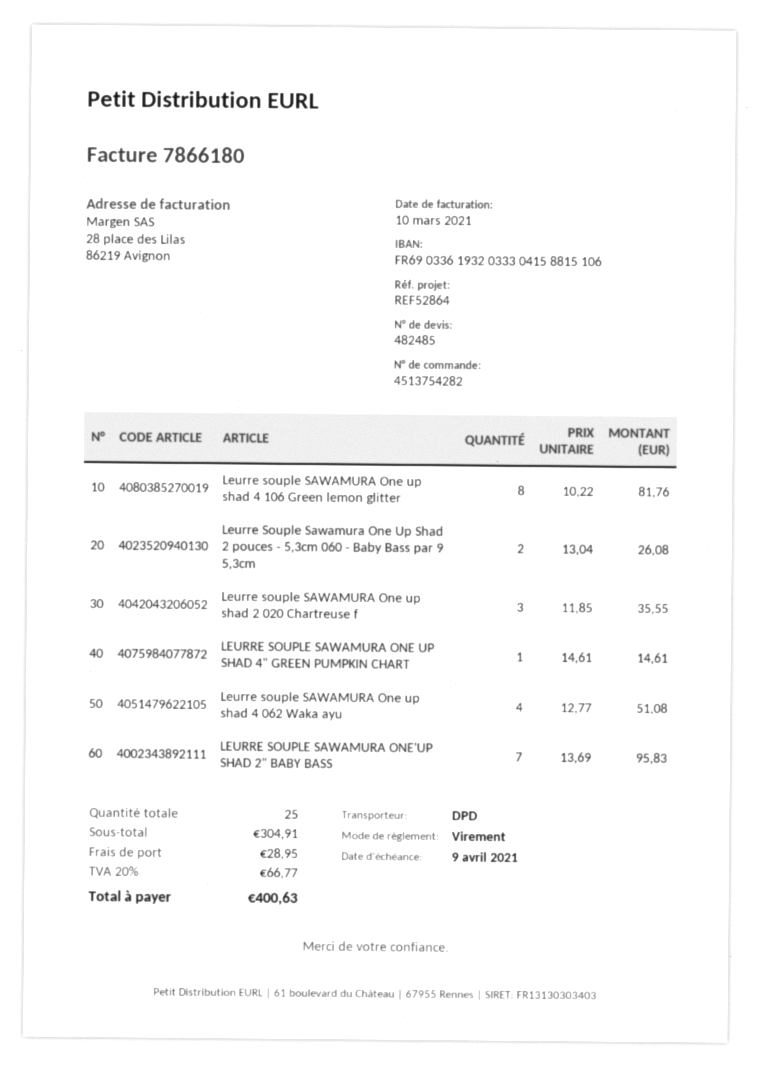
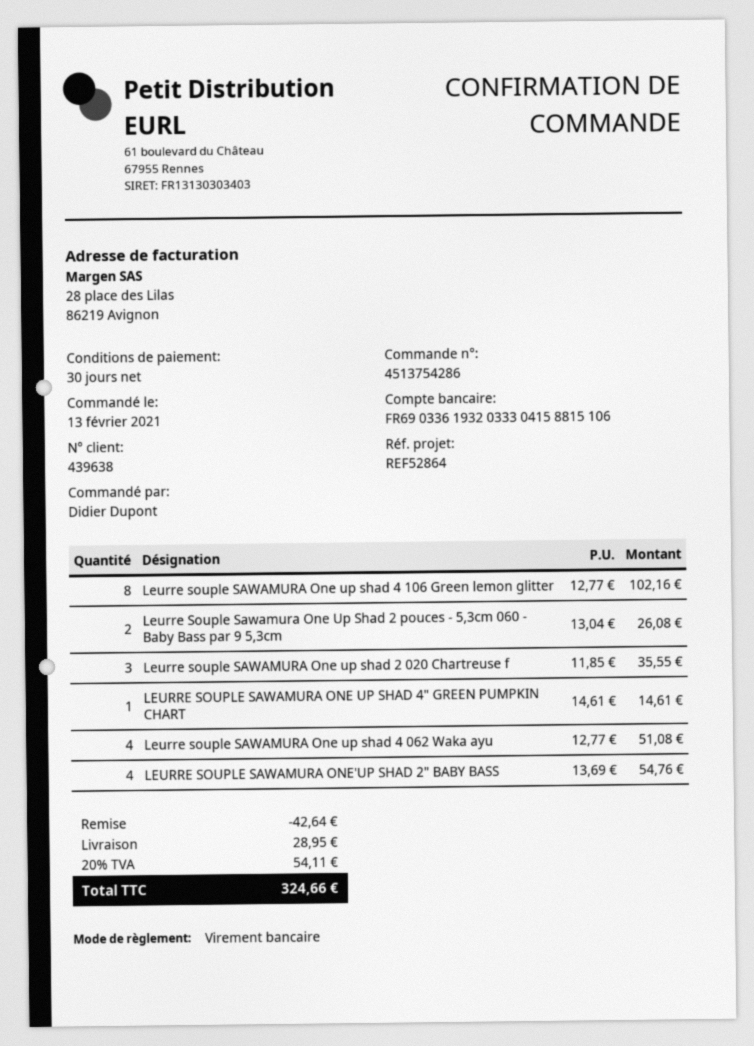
order number: 4513754282 -> 4513754286
Leurre souple SAWAMURA One up shad 4 106 Green lemon glitter: 8 x 10.22 = 81.76 -> 8 x 12.77 = 102.16
LEURRE SOUPLE SAWAMURA ONE'UP SHAD 2" BABY BASS: 7 x 13.69 = 95.83 -> 4 x 13.69 = 54.76
discount: none -> 42.64
tax: 20% = 66.77 -> 20% = 54.11
total: 400.63 -> 324.66

